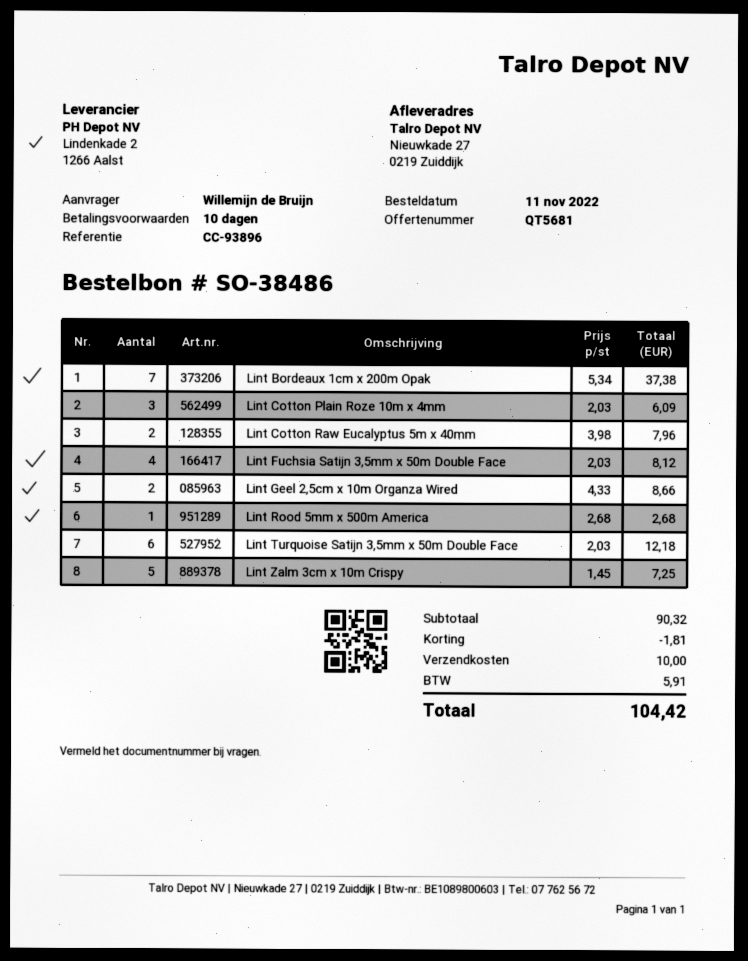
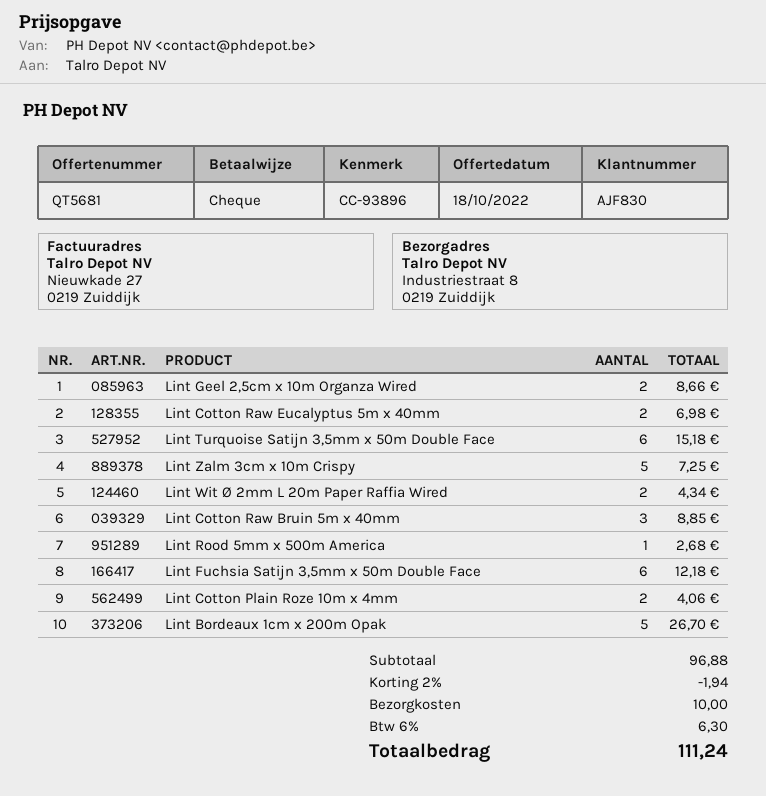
ship to: Nieuwkade 27, 0219 Zuiddijk -> Industriestraat 8, 0219 Zuiddijk
Lint Bordeaux 1cm x 200m Opak: 7 for 37.38 -> 5 for 26.70
Lint Cotton Plain Roze 10m x 4mm: 3 for 6.09 -> 2 for 4.06
Lint Cotton Raw Eucalyptus 5m x 40mm: 2 for 7.96 -> 2 for 6.98
Lint Fuchsia Satijn 3,5mm x 50m Double Face: 4 for 8.12 -> 6 for 12.18
Lint Turquoise Satijn 3,5mm x 50m Double Face: 6 for 12.18 -> 6 for 15.18
Lint Wit Ø 2mm L 20m Paper Raffia Wired: none -> 2 for 4.34
Lint Cotton Raw Bruin 5m x 40mm: none -> 3 for 8.85
subtotal: 90.32 -> 96.88
discount: 1.81 -> 1.94
tax: 5.91 -> 6.30
total: 104.42 -> 111.24

